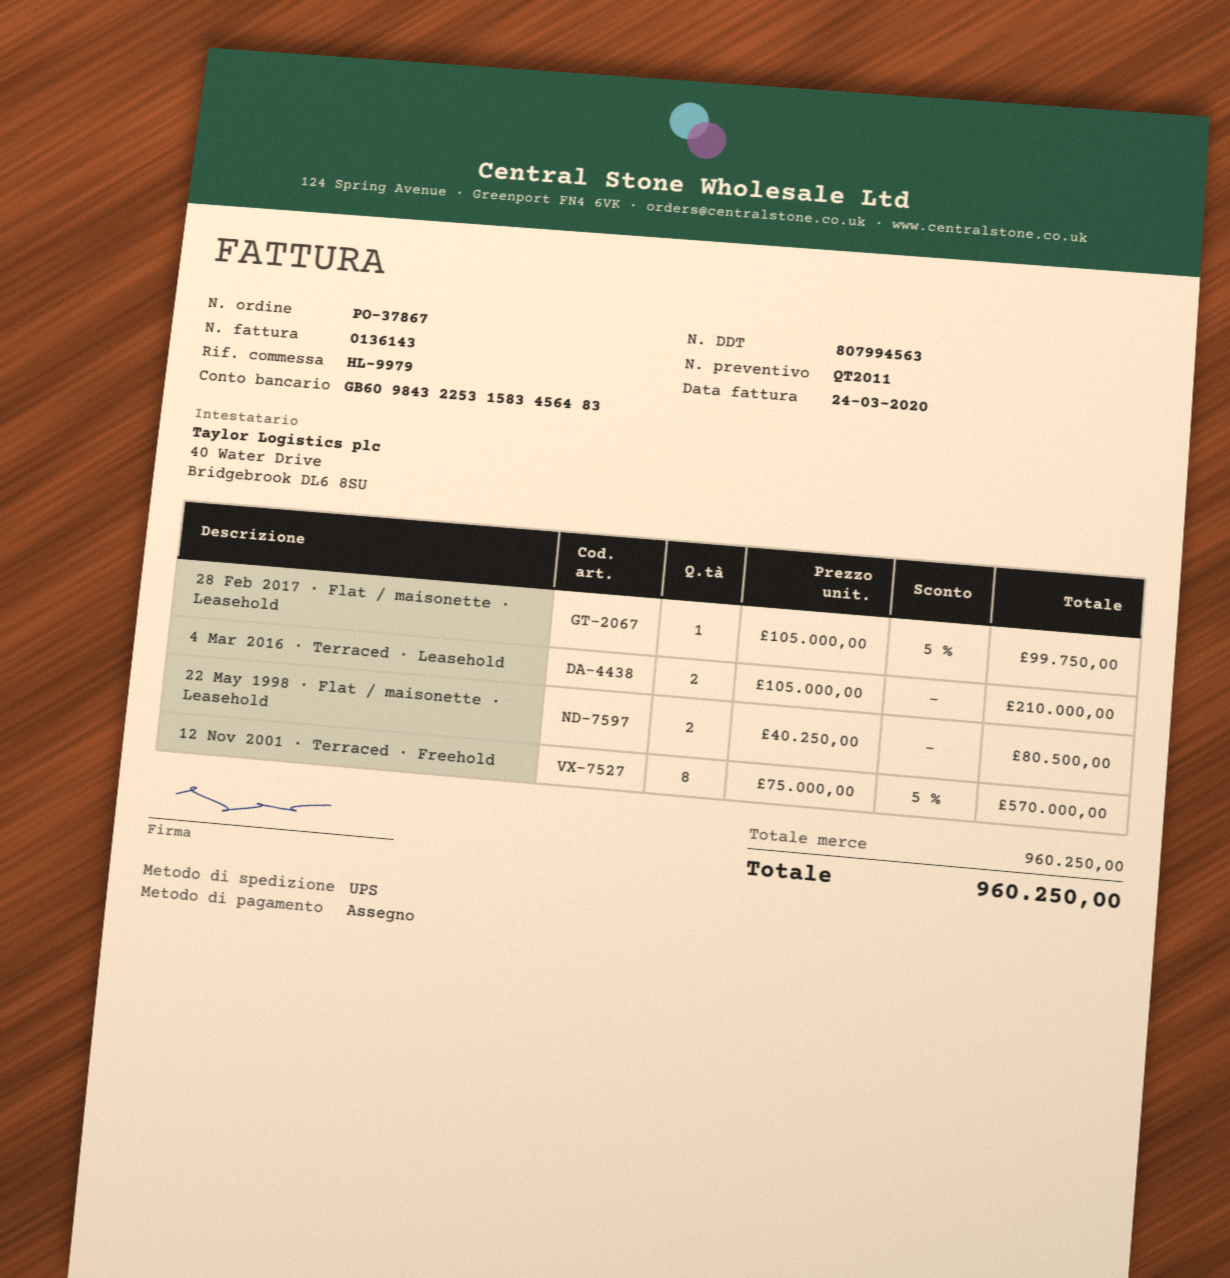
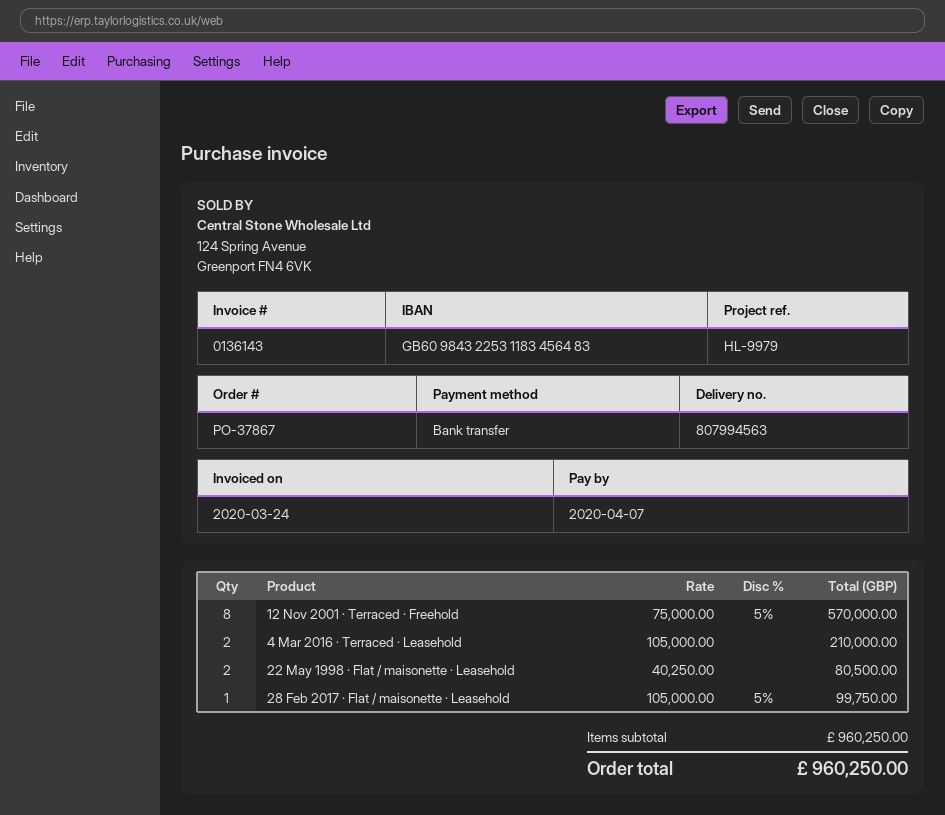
payment method: cheque -> bank transfer
bank account: GB60984322531583456483 -> GB60984322531183456483

